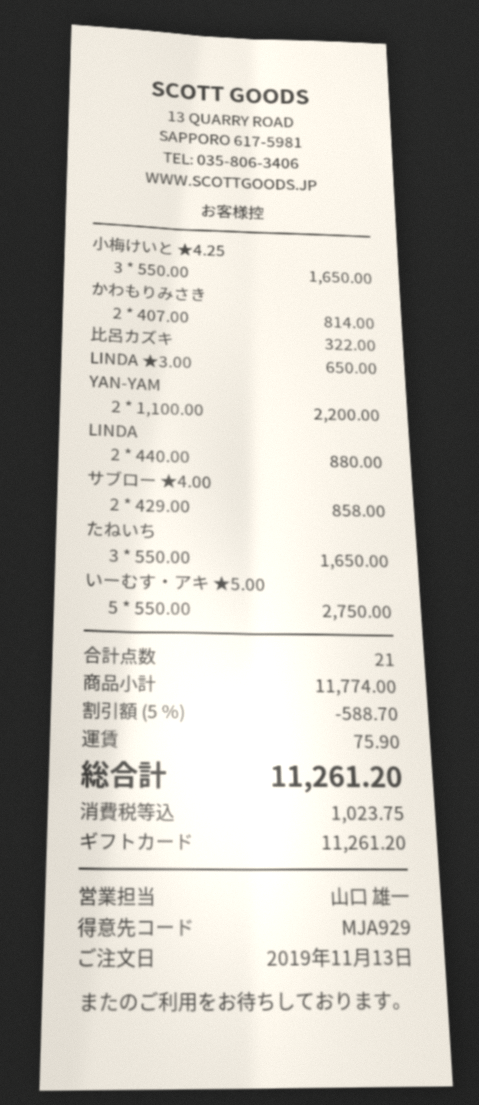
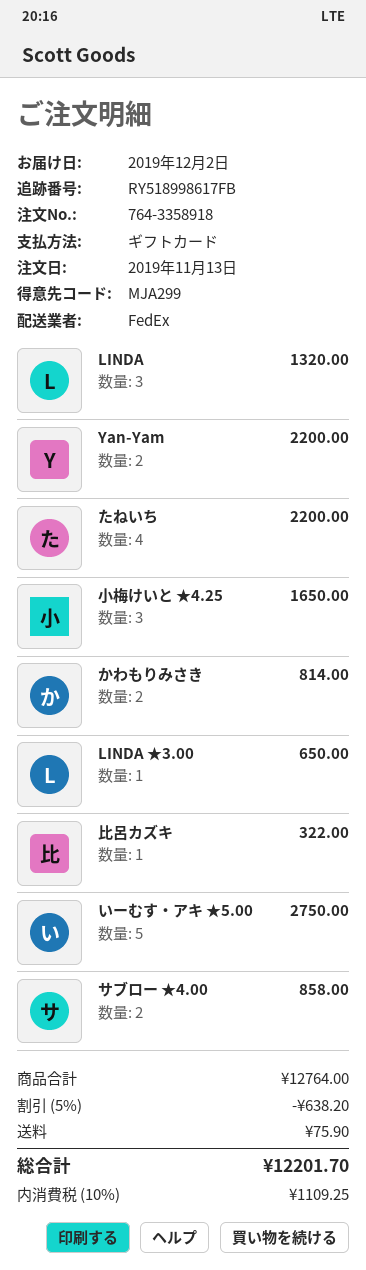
customer number: MJA929 -> MJA299
LINDA: 2 for 880.00 -> 3 for 1320.00
たねいち: 3 for 1650.00 -> 4 for 2200.00
subtotal: 11774.00 -> 12764.00
discount: 5% = 588.70 -> 5% = 638.20
tax: 1023.75 -> 1109.25
total: 11261.20 -> 12201.70

